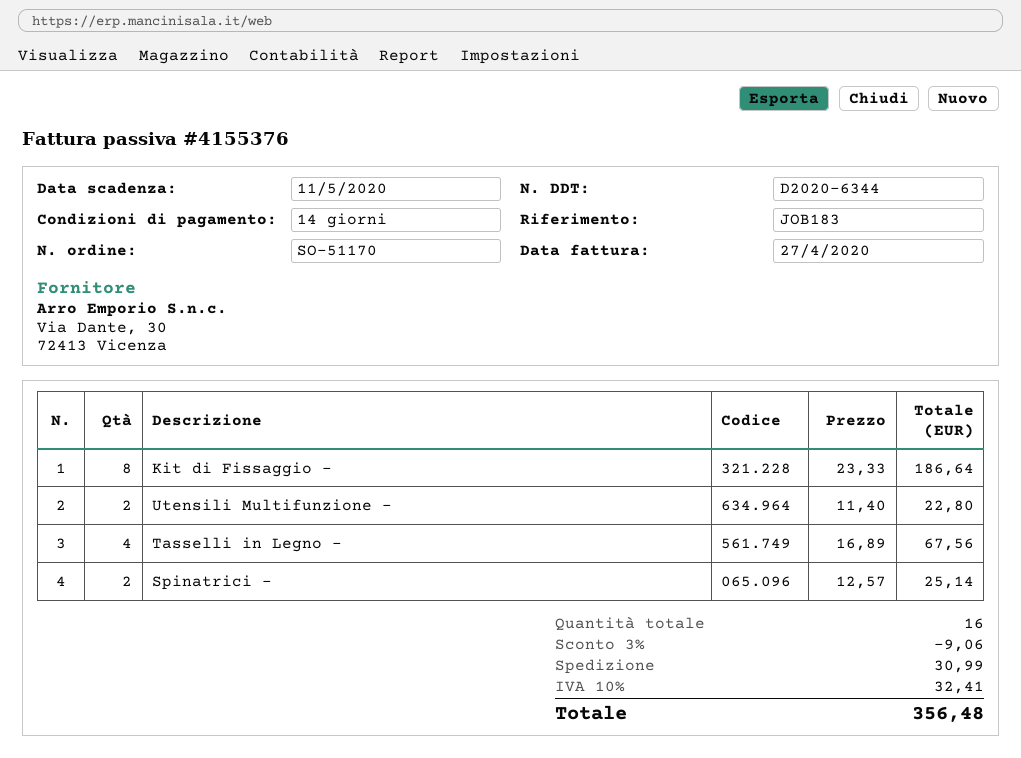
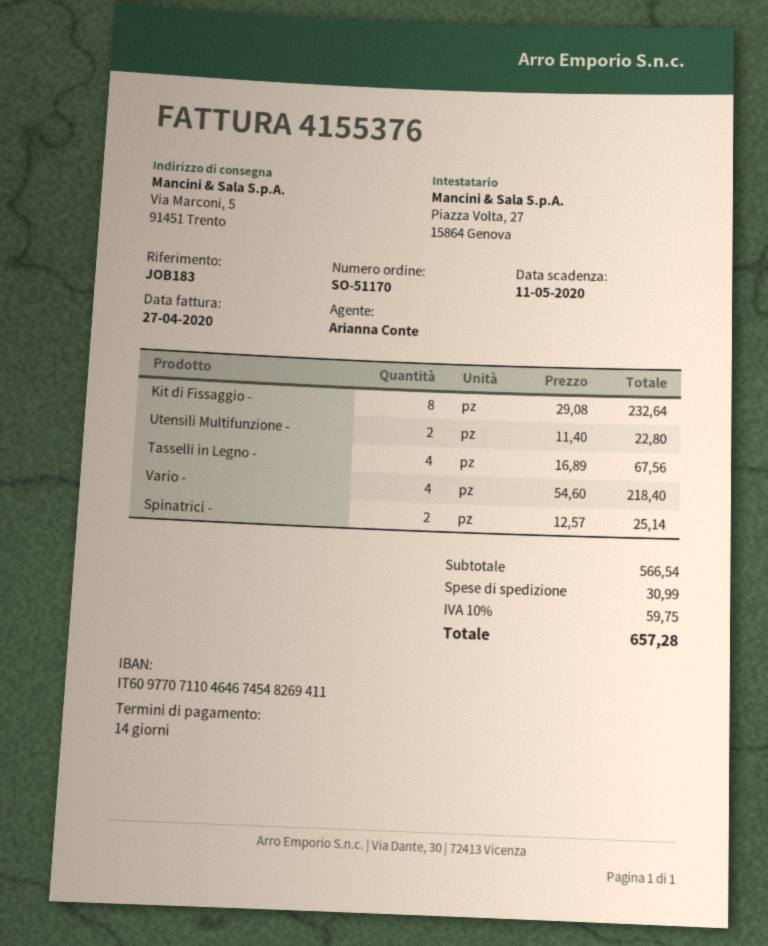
Kit di Fissaggio -: 8 x 23.33 = 186.64 -> 8 x 29.08 = 232.64
Vario -: none -> 4 x 54.60 = 218.40
discount: 3% = 9.06 -> none
tax: 10% = 32.41 -> 10% = 59.75
total: 356.48 -> 657.28

